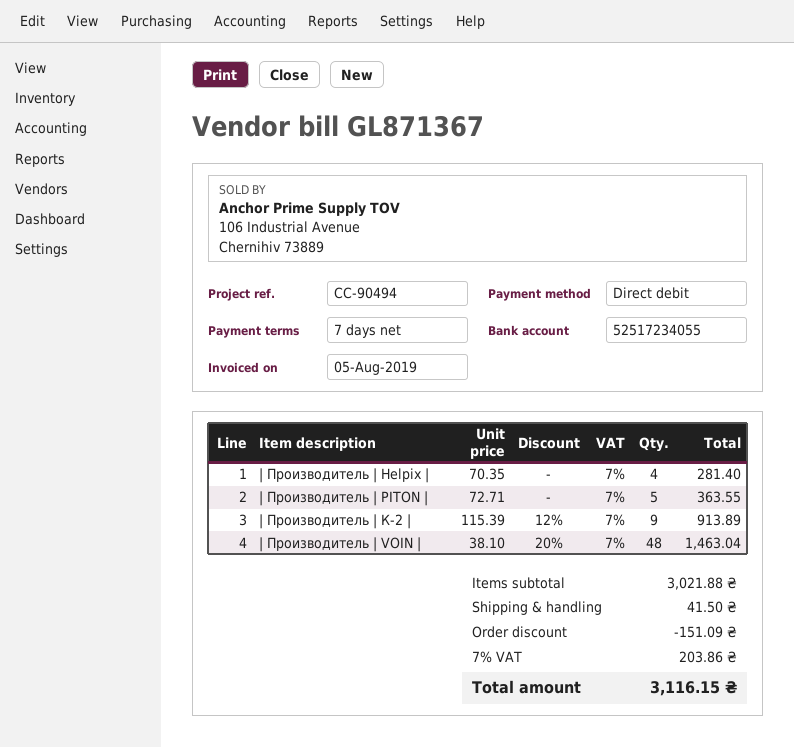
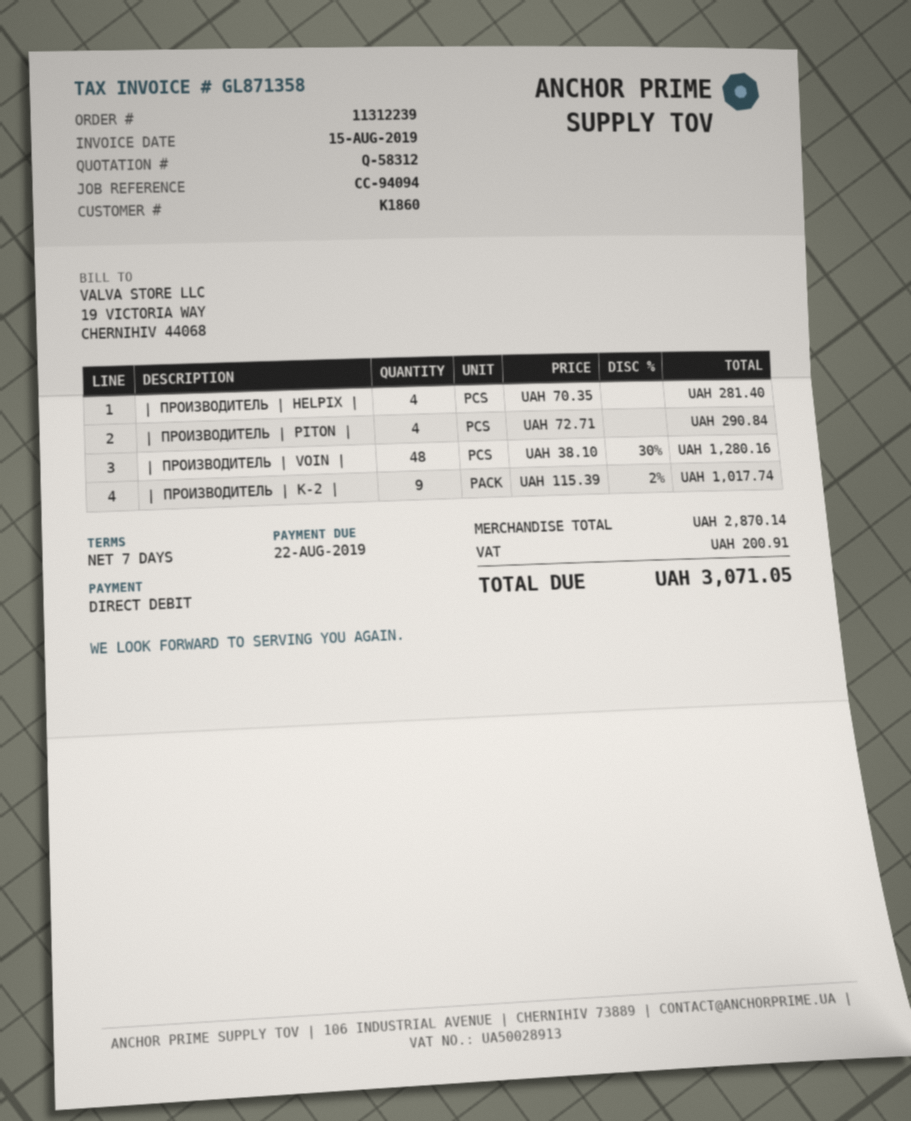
invoice number: GL871367 -> GL871358
invoice date: 2019-08-05 -> 2019-08-15
reference: CC-90494 -> CC-94094
| Производитель | PITON |: 5 x 72.71 = 363.55 -> 4 x 72.71 = 290.84
| Производитель | К-2 |: 9 x 115.39 - 12% = 913.89 -> 9 x 115.39 - 2% = 1017.74
| Производитель | VOIN |: 48 x 38.10 - 20% = 1463.04 -> 48 x 38.10 - 30% = 1280.16
subtotal: 3021.88 -> 2870.14
discount: 151.09 -> none
shipping: 41.50 -> none
tax: 203.86 -> 200.91
total: 3116.15 -> 3071.05

